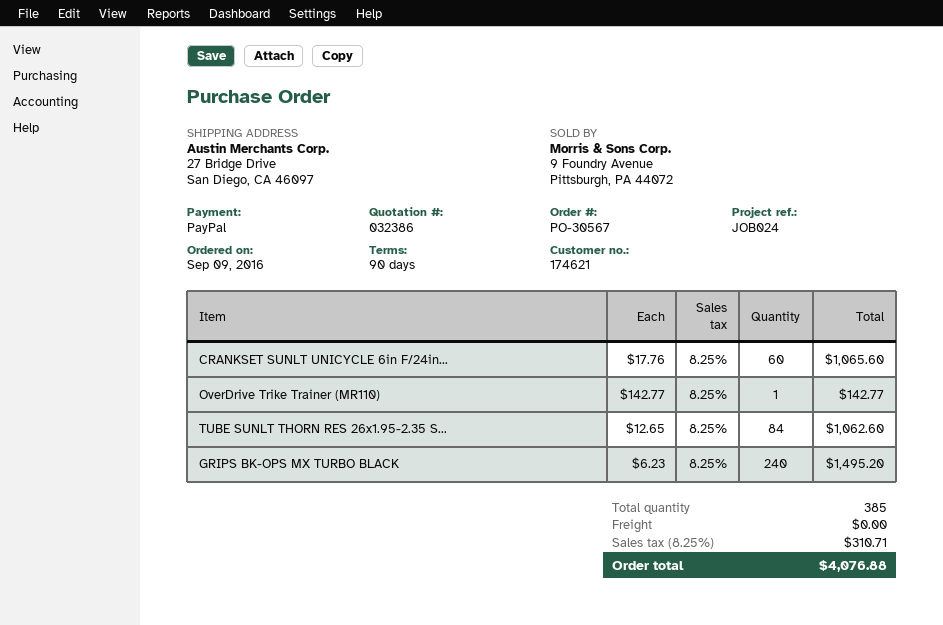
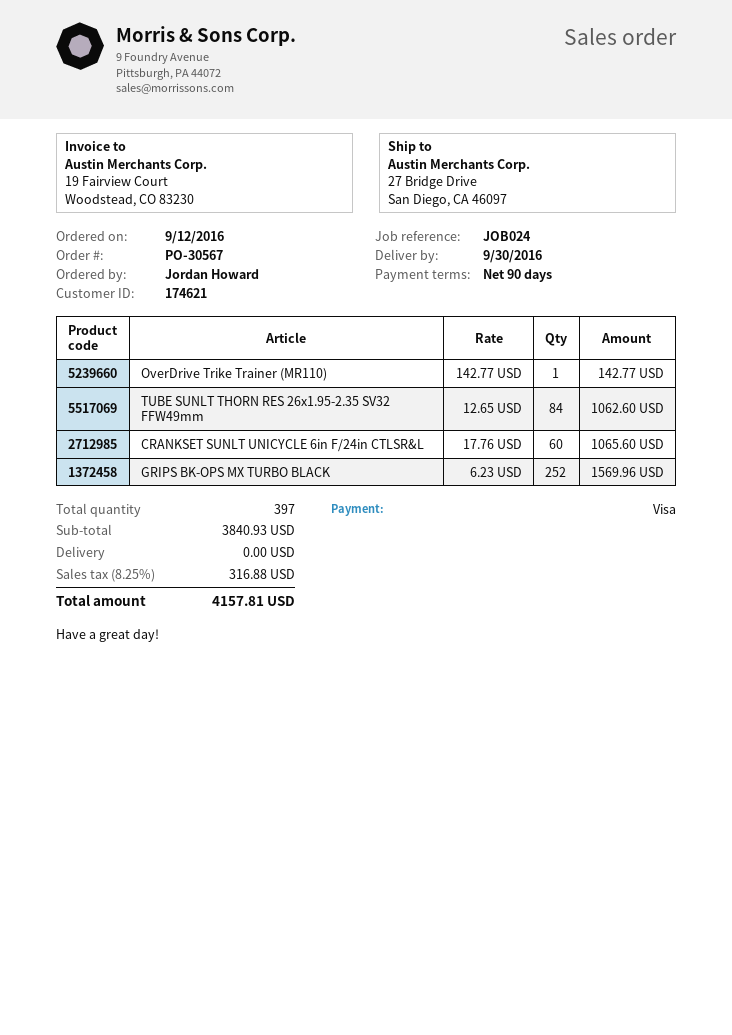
order date: 2016-09-09 -> 2016-09-12
payment method: PayPal -> Visa
GRIPS BK-OPS MX TURBO BLACK: 240 x 6.23 = 1495.20 -> 252 x 6.23 = 1569.96
total quantity: 385 -> 397
tax: 8.25% = 310.71 -> 8.25% = 316.88
total: 4076.88 -> 4157.81

